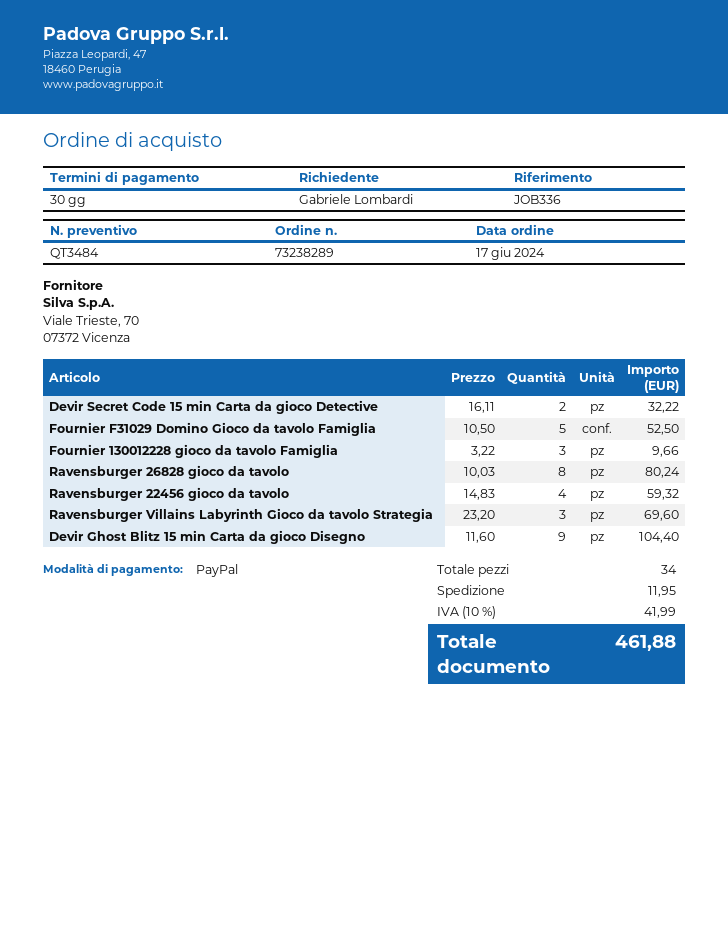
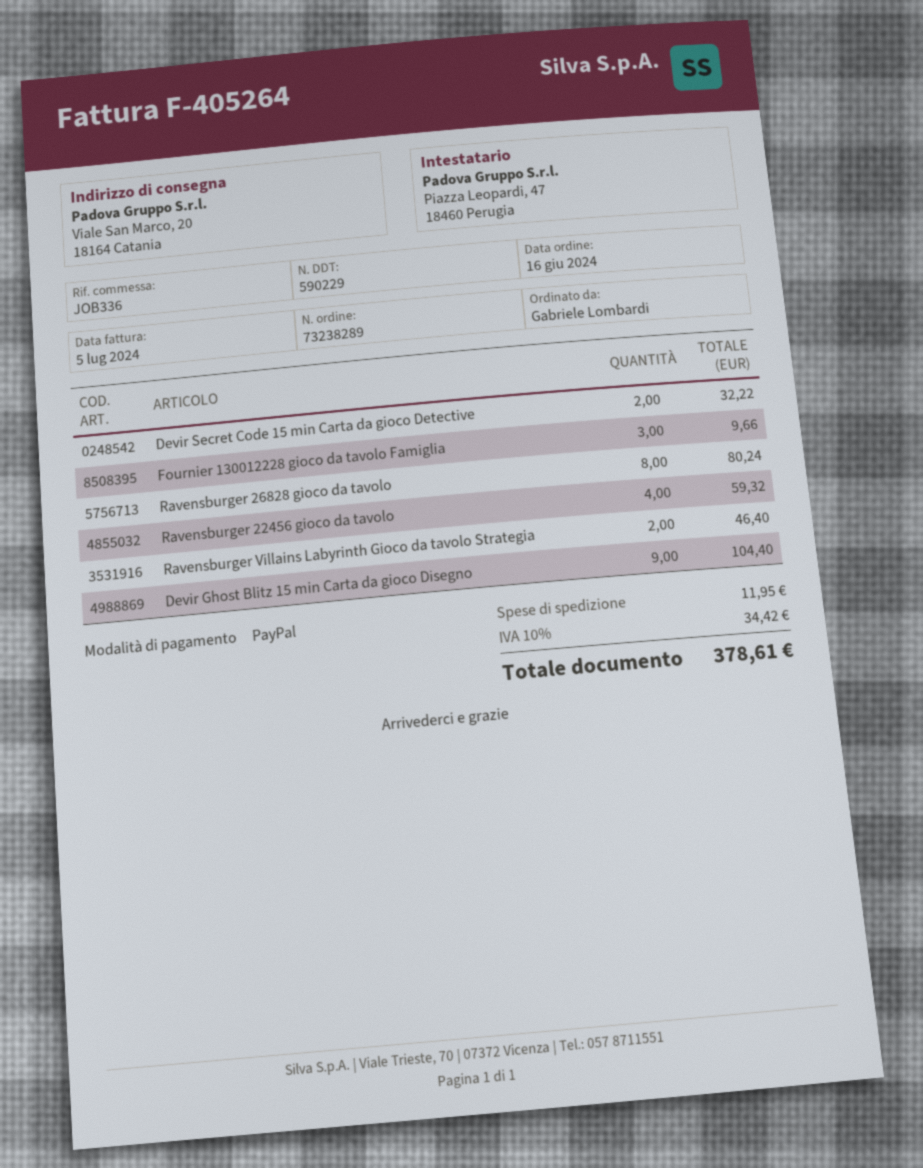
order date: 2024-06-17 -> 2024-06-16
Fournier F31029 Domino Gioco da tavolo Famiglia: 5 for 52.50 -> none
Ravensburger Villains Labyrinth Gioco da tavolo Strategia: 3 for 69.60 -> 2 for 46.40
tax: 10% = 41.99 -> 10% = 34.42
total: 461.88 -> 378.61

